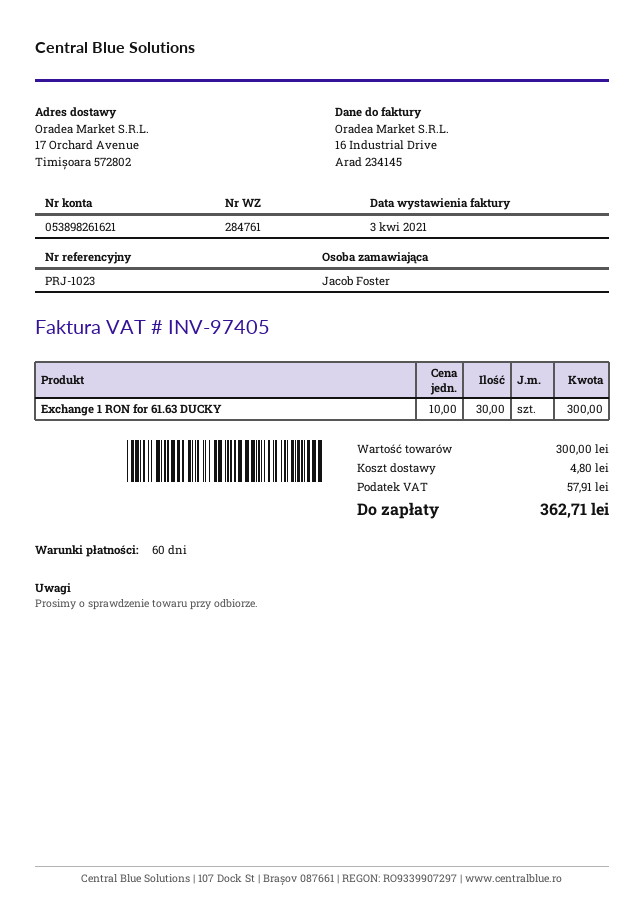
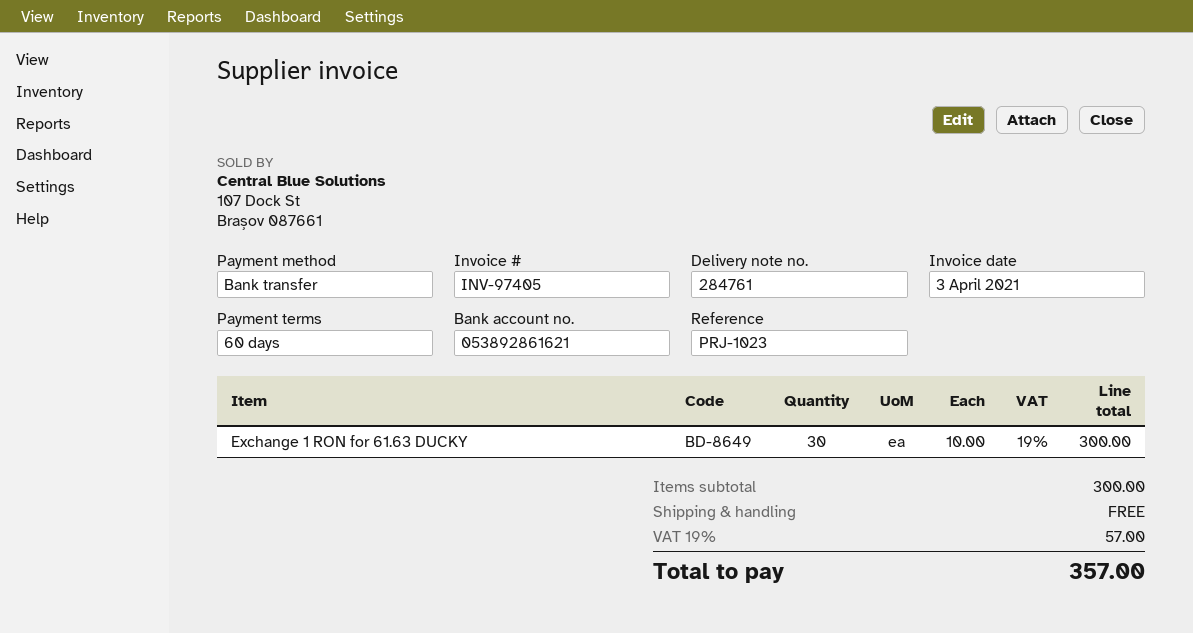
bank account: 053898261621 -> 053892861621
shipping: 4.80 -> 0.00
tax: 57.91 -> 57.00
total: 362.71 -> 357.00

